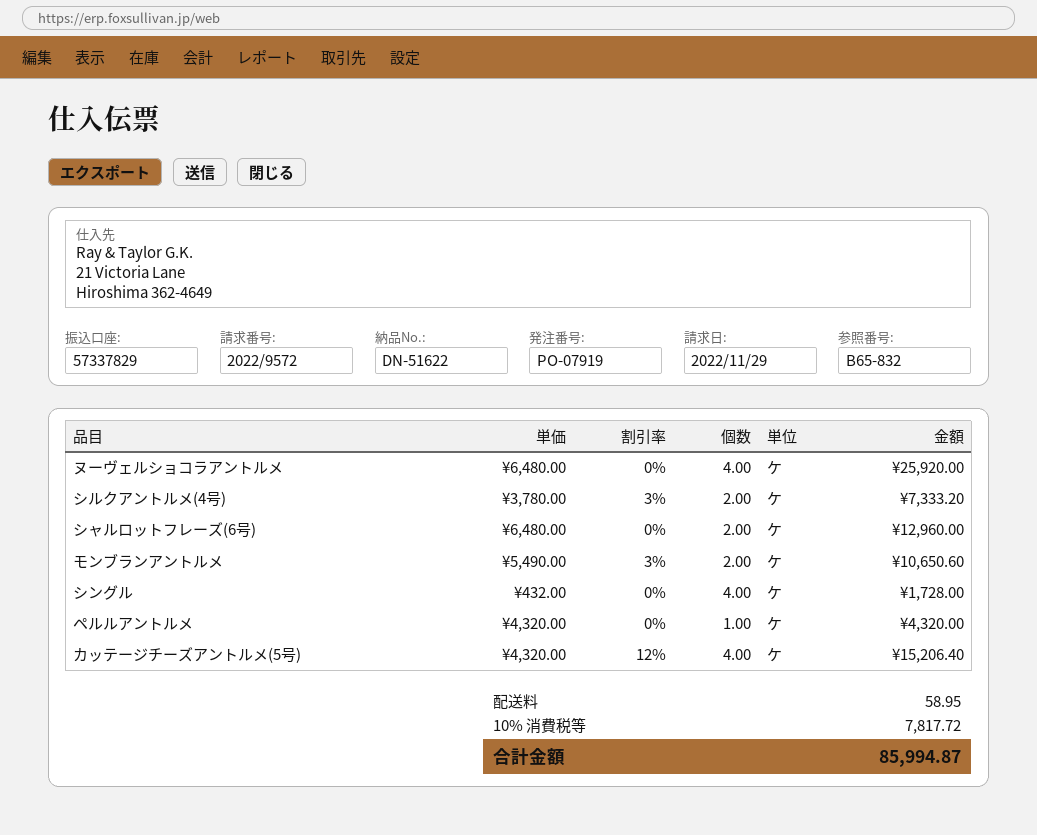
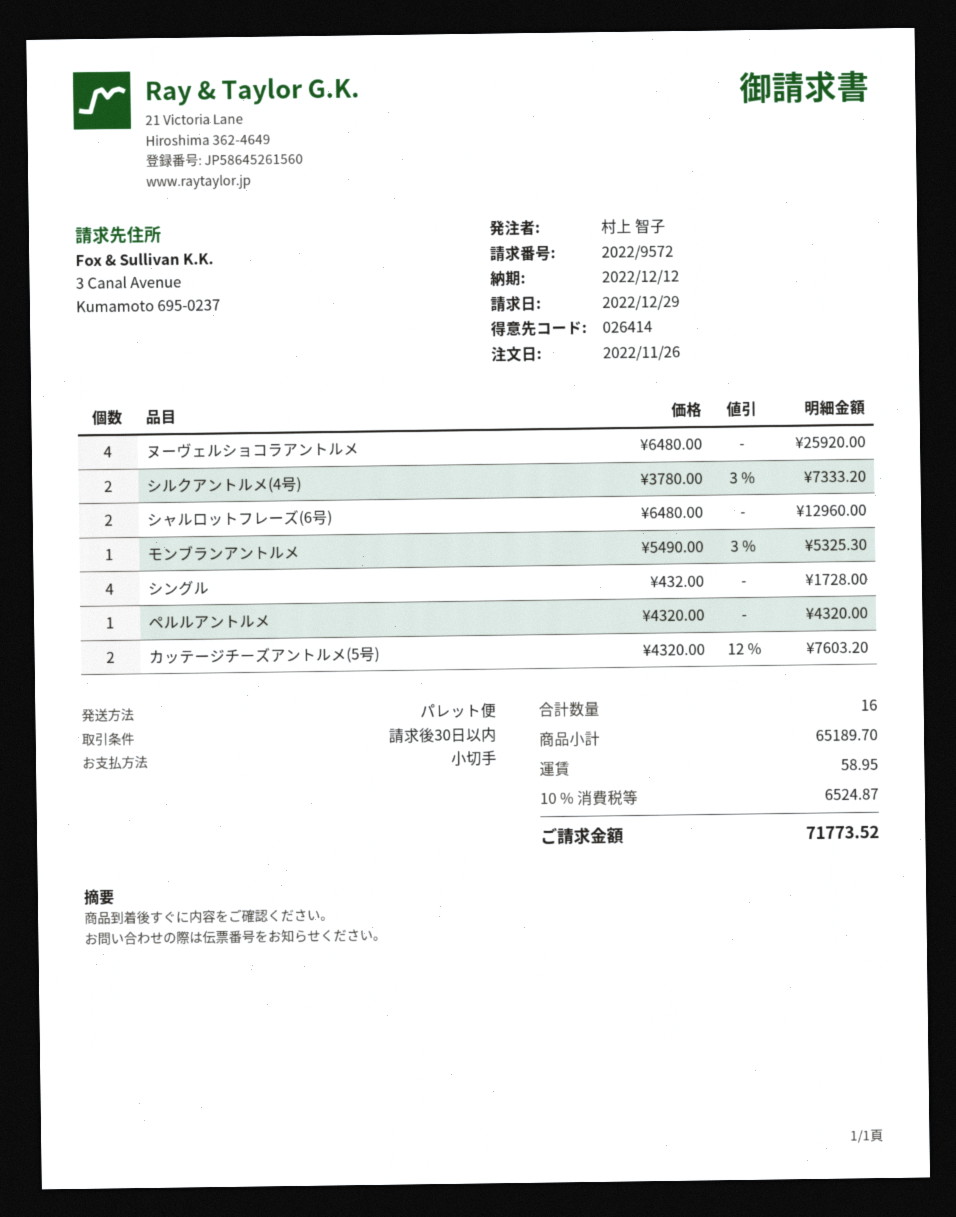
invoice date: 2022-11-29 -> 2022-12-29
モンブランアントルメ: 2 x 5490.00 - 3% = 10650.60 -> 1 x 5490.00 - 3% = 5325.30
カッテージチーズアントルメ(5号): 4 x 4320.00 - 12% = 15206.40 -> 2 x 4320.00 - 12% = 7603.20
tax: 10% = 7817.72 -> 10% = 6524.87
total: 85994.87 -> 71773.52

